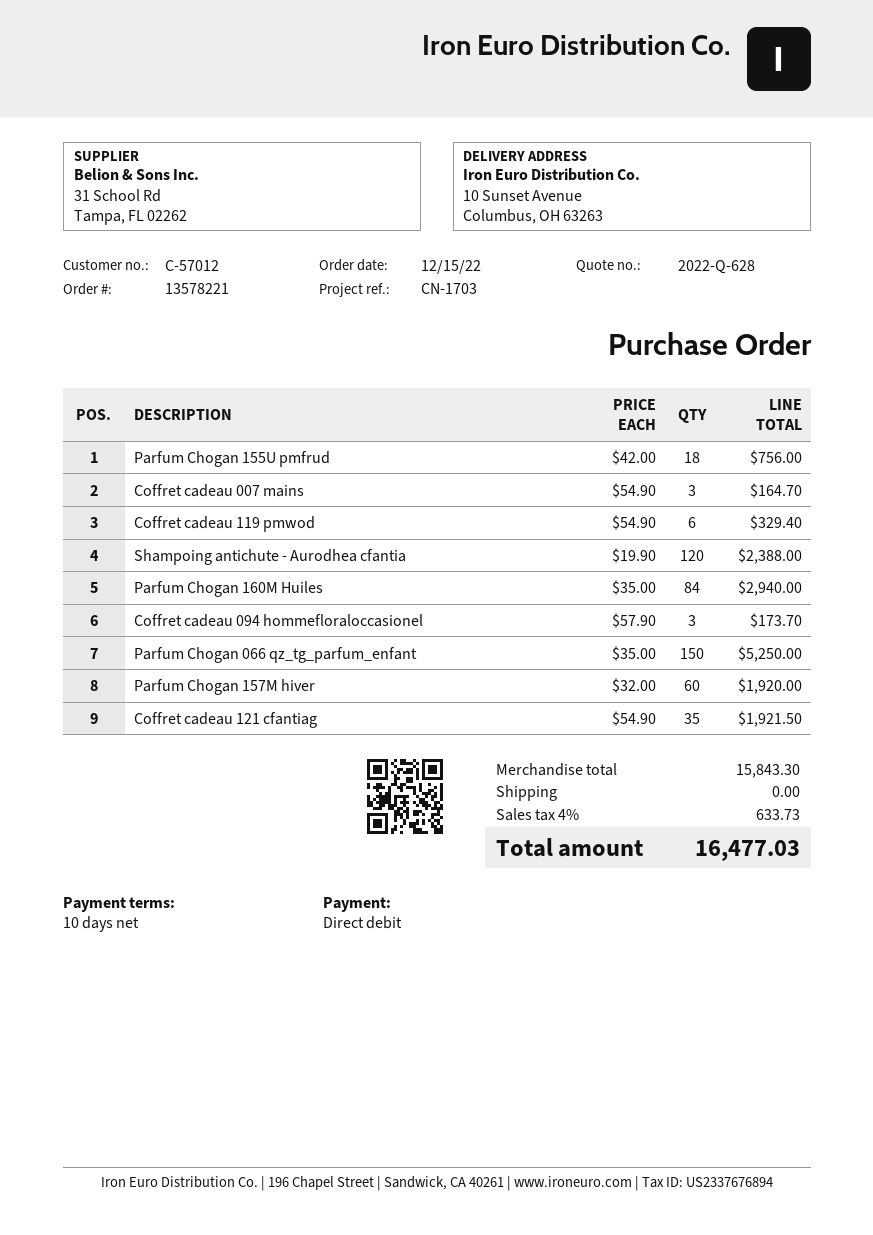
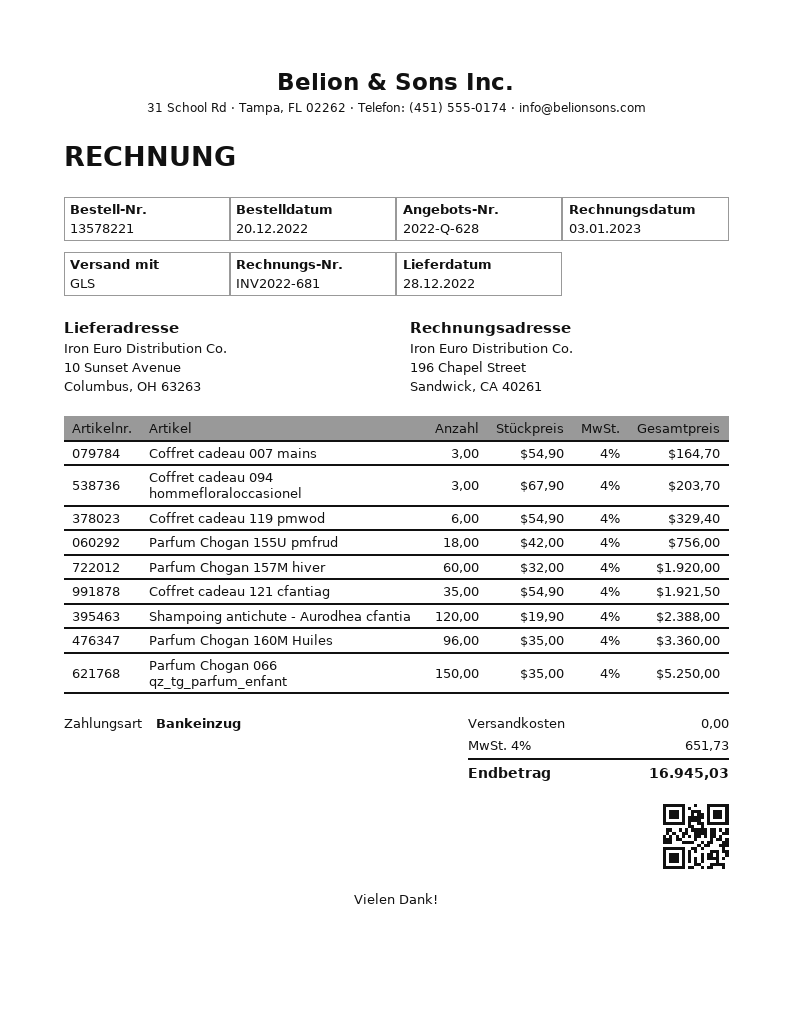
order date: 2022-12-15 -> 2022-12-20
Parfum Chogan 160M Huiles: 84 x 35.00 = 2940.00 -> 96 x 35.00 = 3360.00
Coffret cadeau 094 hommefloraloccasionel: 3 x 57.90 = 173.70 -> 3 x 67.90 = 203.70
tax: 4% = 633.73 -> 4% = 651.73
total: 16477.03 -> 16945.03

